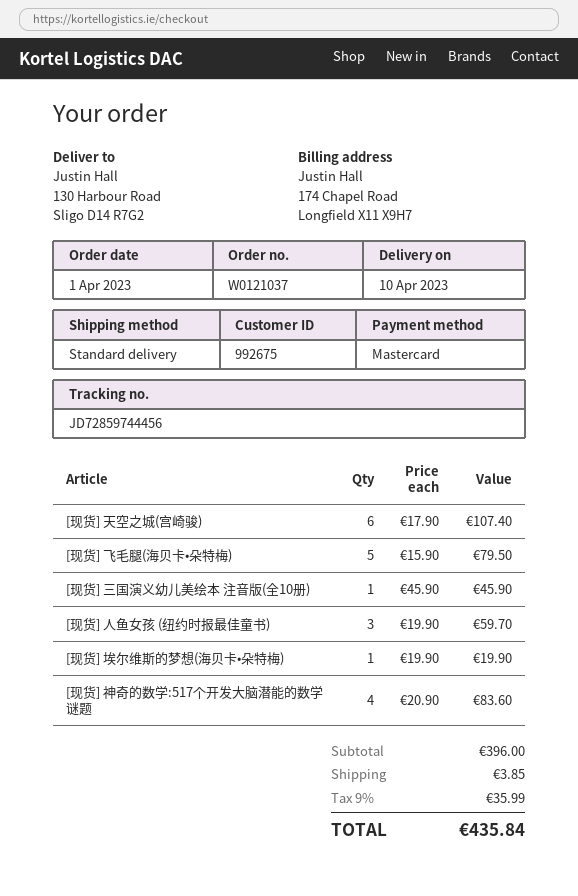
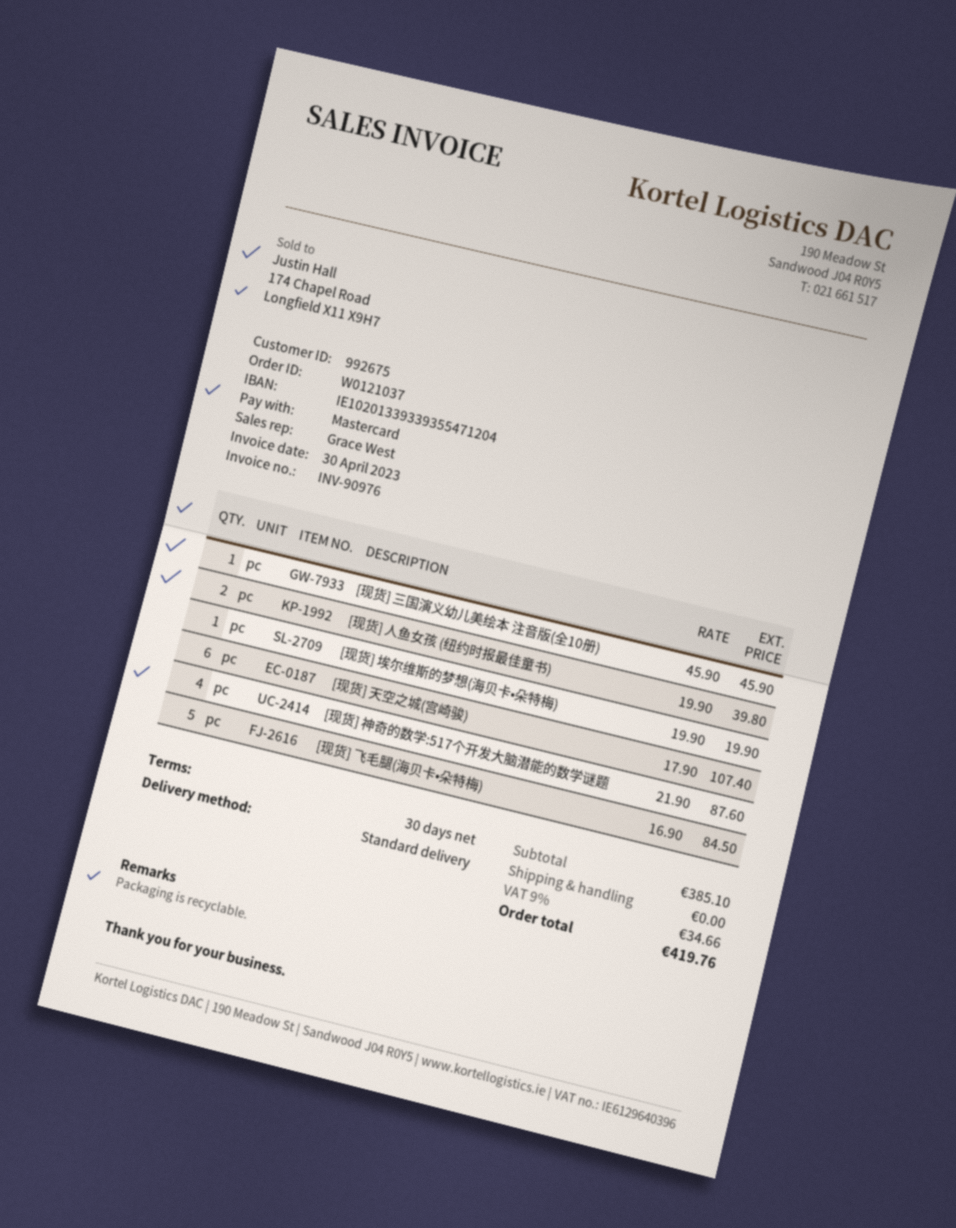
[现货] 飞毛腿(海贝卡•朵特梅): 5 x 15.90 = 79.50 -> 5 x 16.90 = 84.50
[现货] 人鱼女孩 (纽约时报最佳童书): 3 x 19.90 = 59.70 -> 2 x 19.90 = 39.80
[现货] 神奇的数学:517个开发大脑潜能的数学谜题: 4 x 20.90 = 83.60 -> 4 x 21.90 = 87.60
subtotal: 396.00 -> 385.10
shipping: 3.85 -> 0.00
tax: 9% = 35.99 -> 9% = 34.66
total: 435.84 -> 419.76

